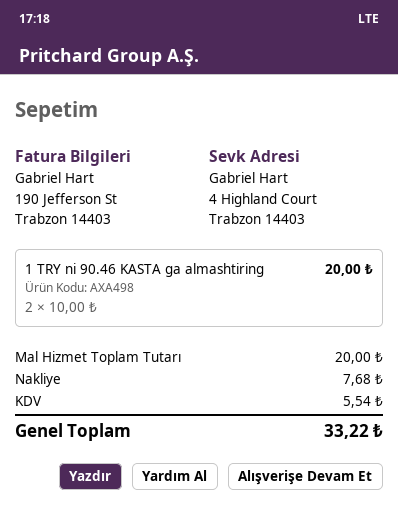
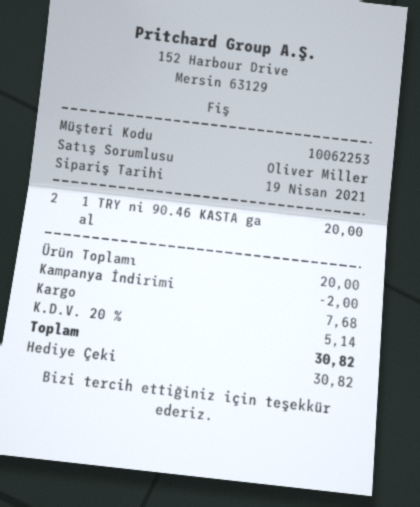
discount: none -> 2.00
tax: 5.54 -> 5.14
total: 33.22 -> 30.82

